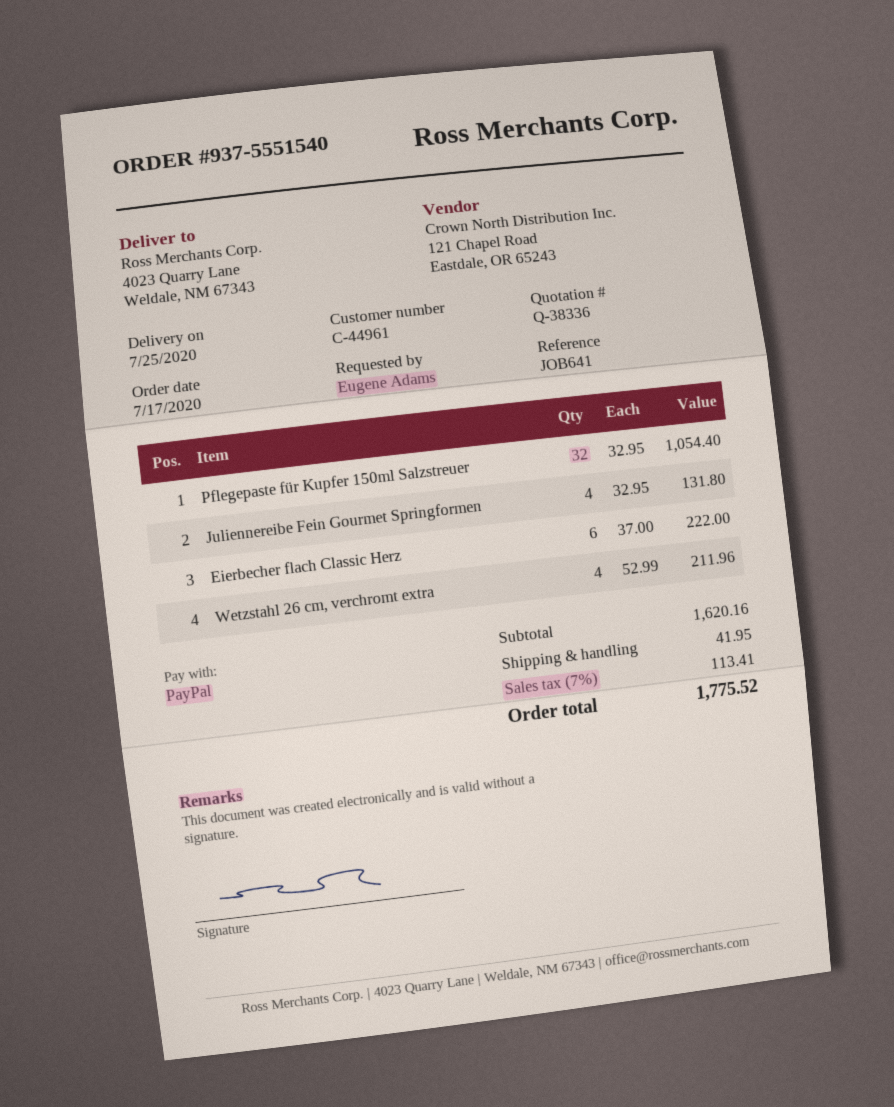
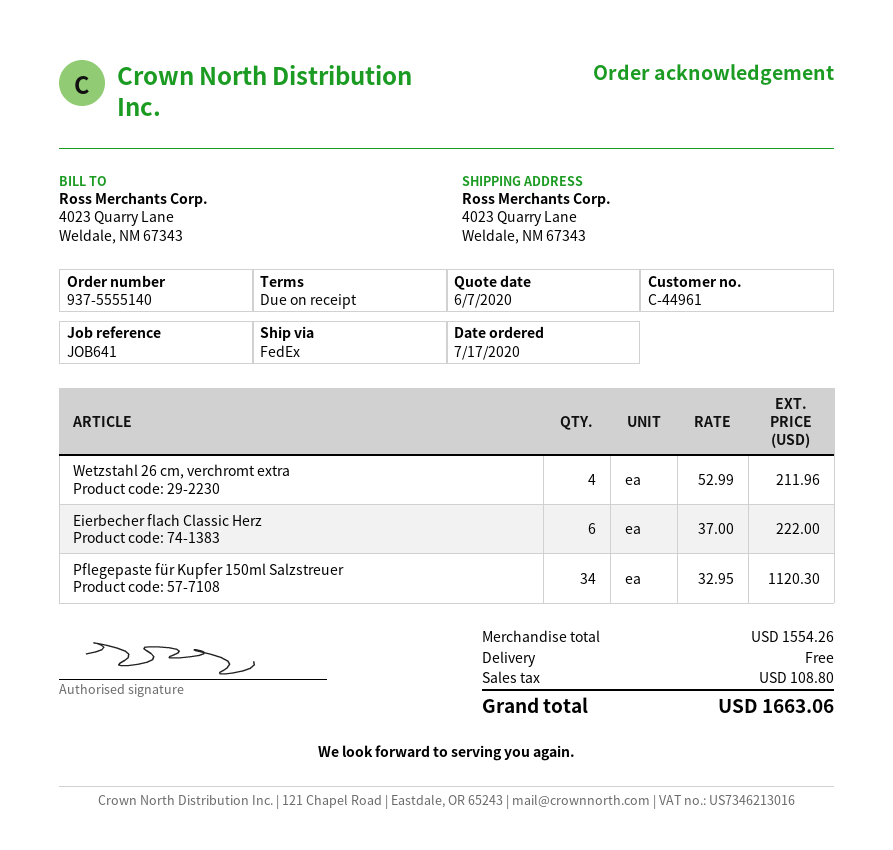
order number: 937-5551540 -> 937-5555140
Pflegepaste für Kupfer 150ml Salzstreuer: 32 x 32.95 = 1054.40 -> 34 x 32.95 = 1120.30
Juliennereibe Fein Gourmet Springformen: 4 x 32.95 = 131.80 -> none
subtotal: 1620.16 -> 1554.26
shipping: 41.95 -> 0.00
tax: 113.41 -> 108.80
total: 1775.52 -> 1663.06

